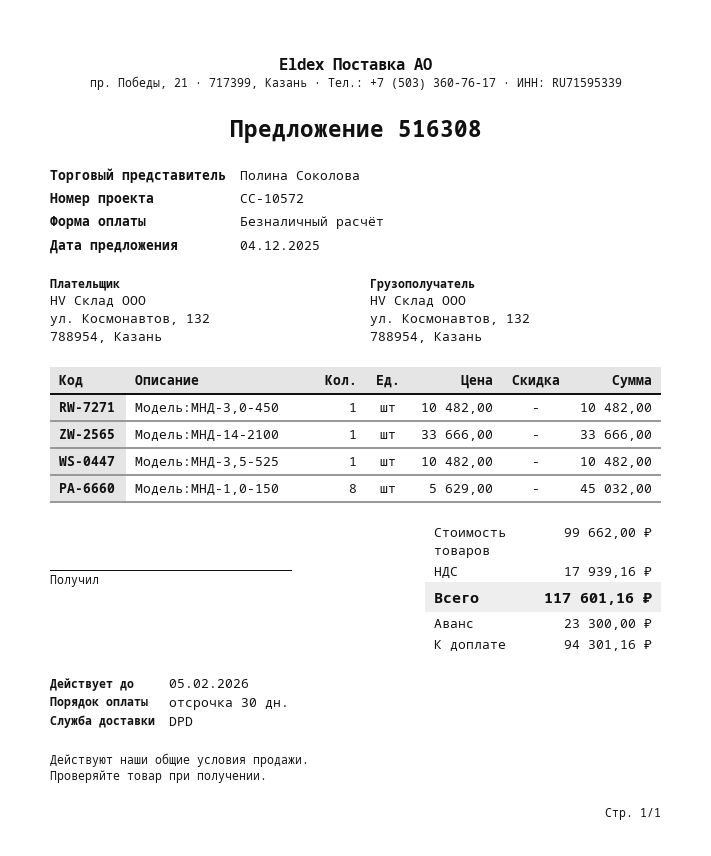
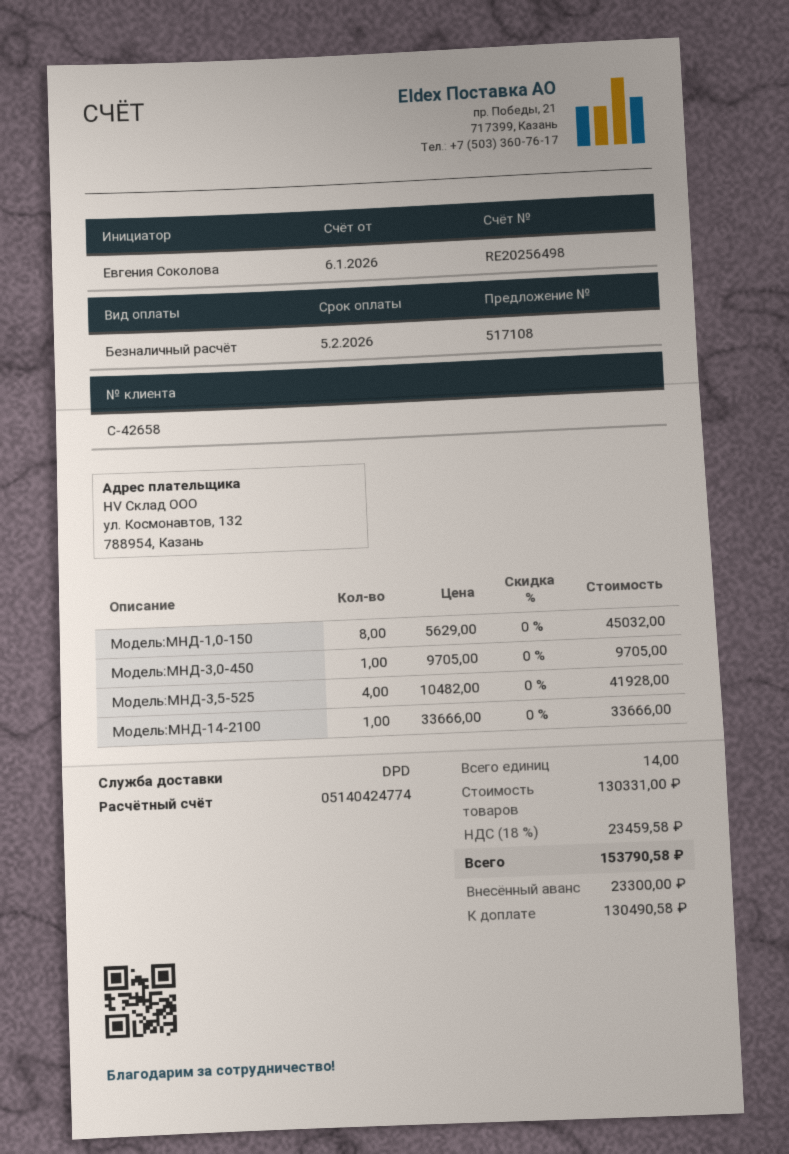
quote number: 516308 -> 517108
Модель:МНД-3,0-450: 1 x 10482.00 = 10482.00 -> 1 x 9705.00 = 9705.00
Модель:МНД-3,5-525: 1 x 10482.00 = 10482.00 -> 4 x 10482.00 = 41928.00
subtotal: 99662.00 -> 130331.00
tax: 17939.16 -> 23459.58
total: 117601.16 -> 153790.58
balance: 94301.16 -> 130490.58

